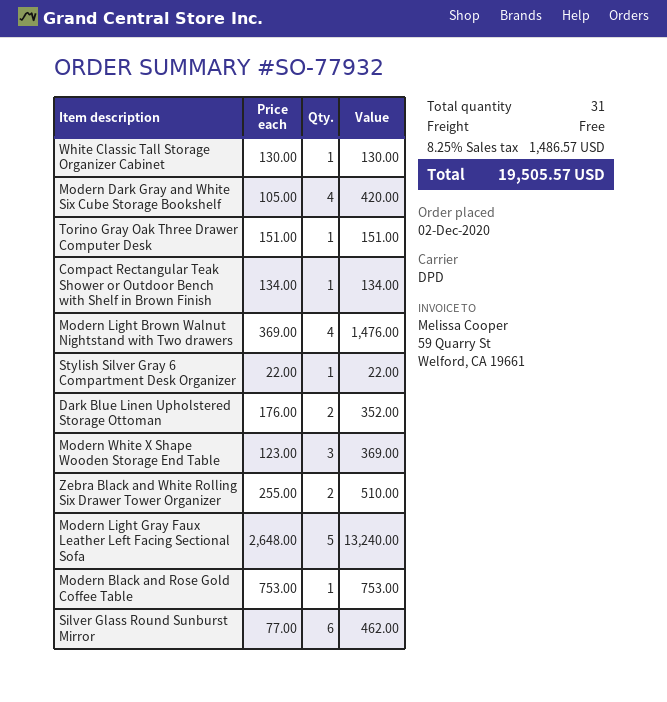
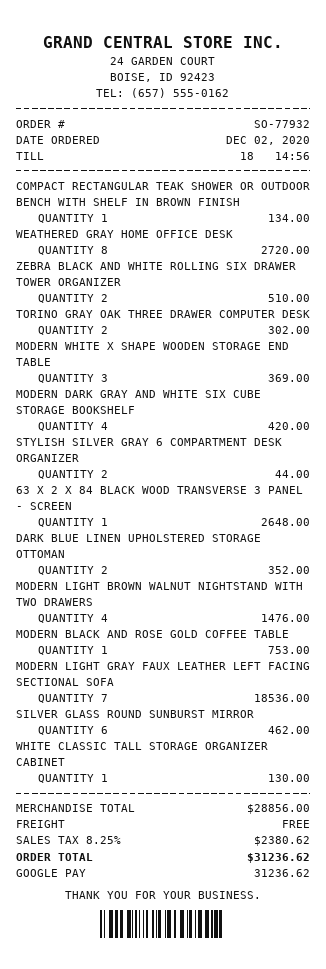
Torino Gray Oak Three Drawer Computer Desk: 1 for 151.00 -> 2 for 302.00
Stylish Silver Gray 6 Compartment Desk Organizer: 1 for 22.00 -> 2 for 44.00
Modern Light Gray Faux Leather Left Facing Sectional Sofa: 5 for 13240.00 -> 7 for 18536.00
WEATHERED GRAY HOME OFFICE DESK: none -> 8 for 2720.00
63 X 2 X 84 BLACK WOOD TRANSVERSE 3 PANEL - SCREEN: none -> 1 for 2648.00
tax: 8.25% = 1486.57 -> 8.25% = 2380.62
total: 19505.57 -> 31236.62

